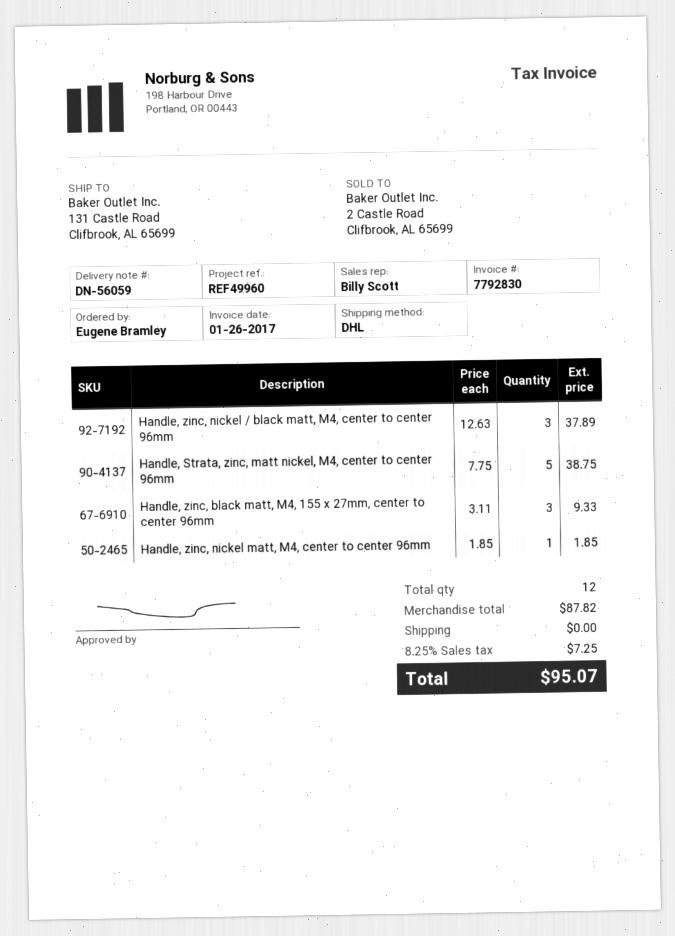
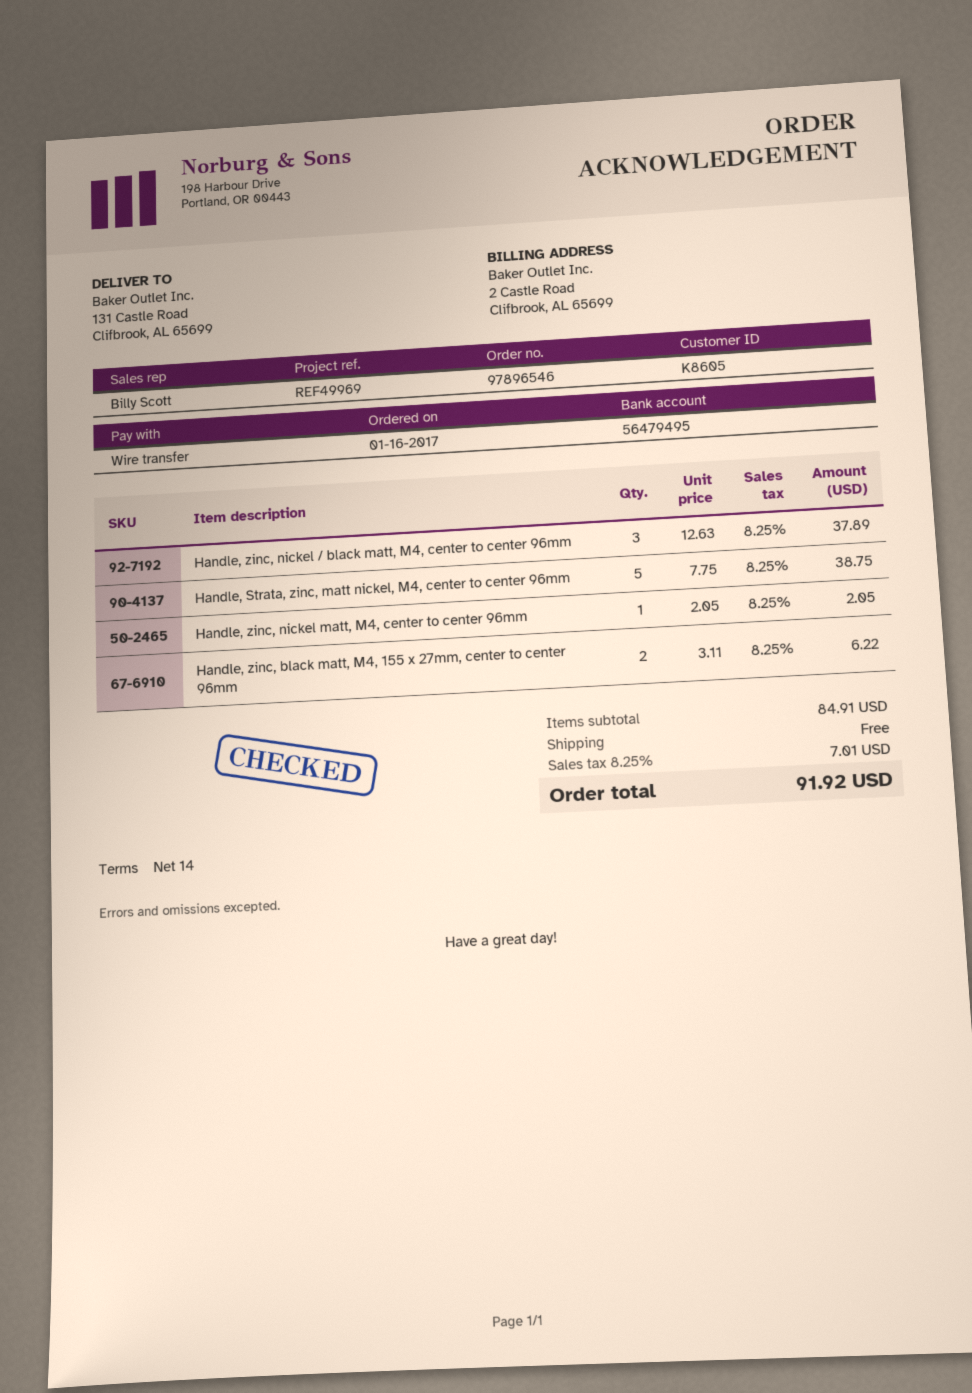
reference: REF49960 -> REF49969
Handle, zinc, black matt, M4, 155 x 27mm, center to center 96mm: 3 x 3.11 = 9.33 -> 2 x 3.11 = 6.22
Handle, zinc, nickel matt, M4, center to center 96mm: 1 x 1.85 = 1.85 -> 1 x 2.05 = 2.05
subtotal: 87.82 -> 84.91
tax: 8.25% = 7.25 -> 8.25% = 7.01
total: 95.07 -> 91.92

